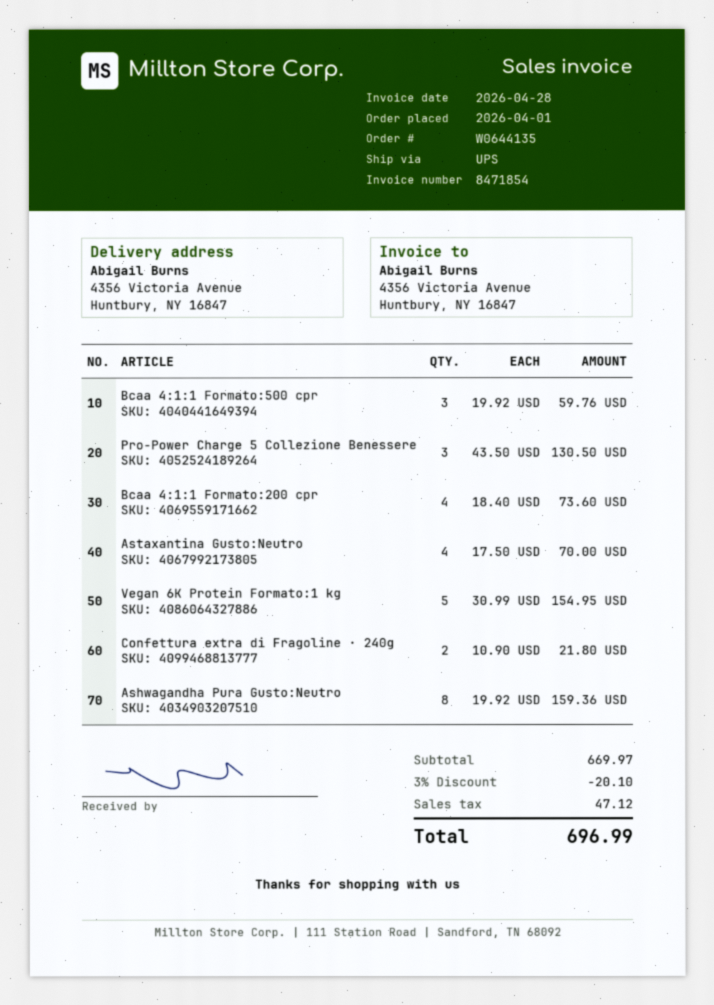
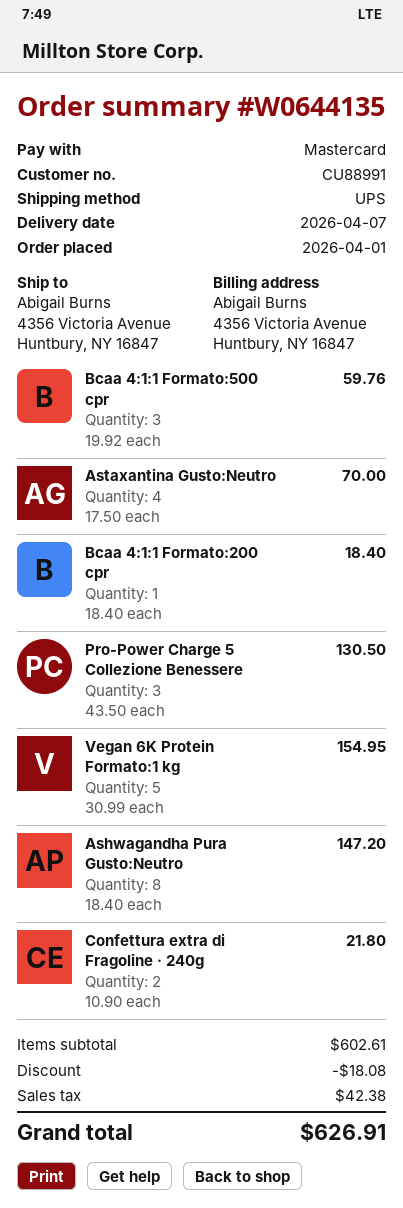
Bcaa 4:1:1 Formato:200 cpr: 4 x 18.40 = 73.60 -> 1 x 18.40 = 18.40
Ashwagandha Pura Gusto:Neutro: 8 x 19.92 = 159.36 -> 8 x 18.40 = 147.20
subtotal: 669.97 -> 602.61
discount: 20.10 -> 18.08
tax: 47.12 -> 42.38
total: 696.99 -> 626.91

